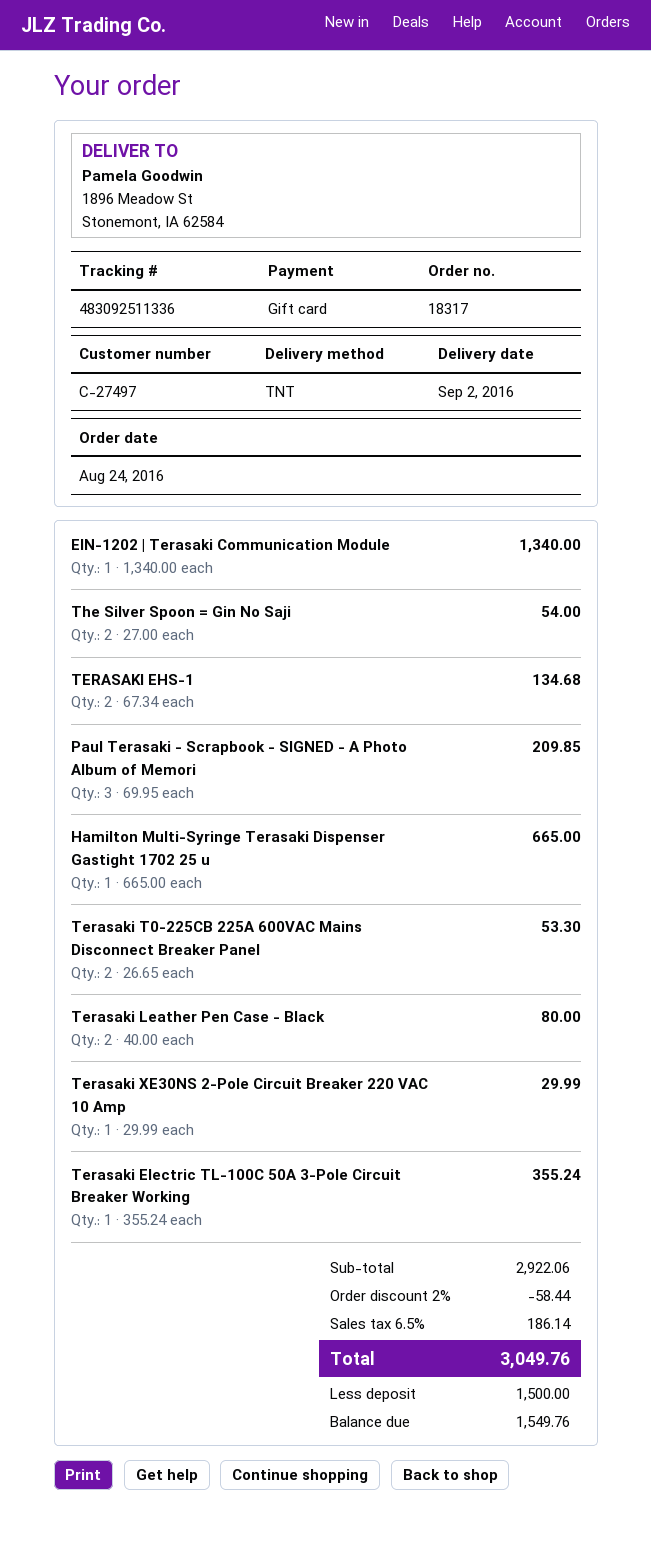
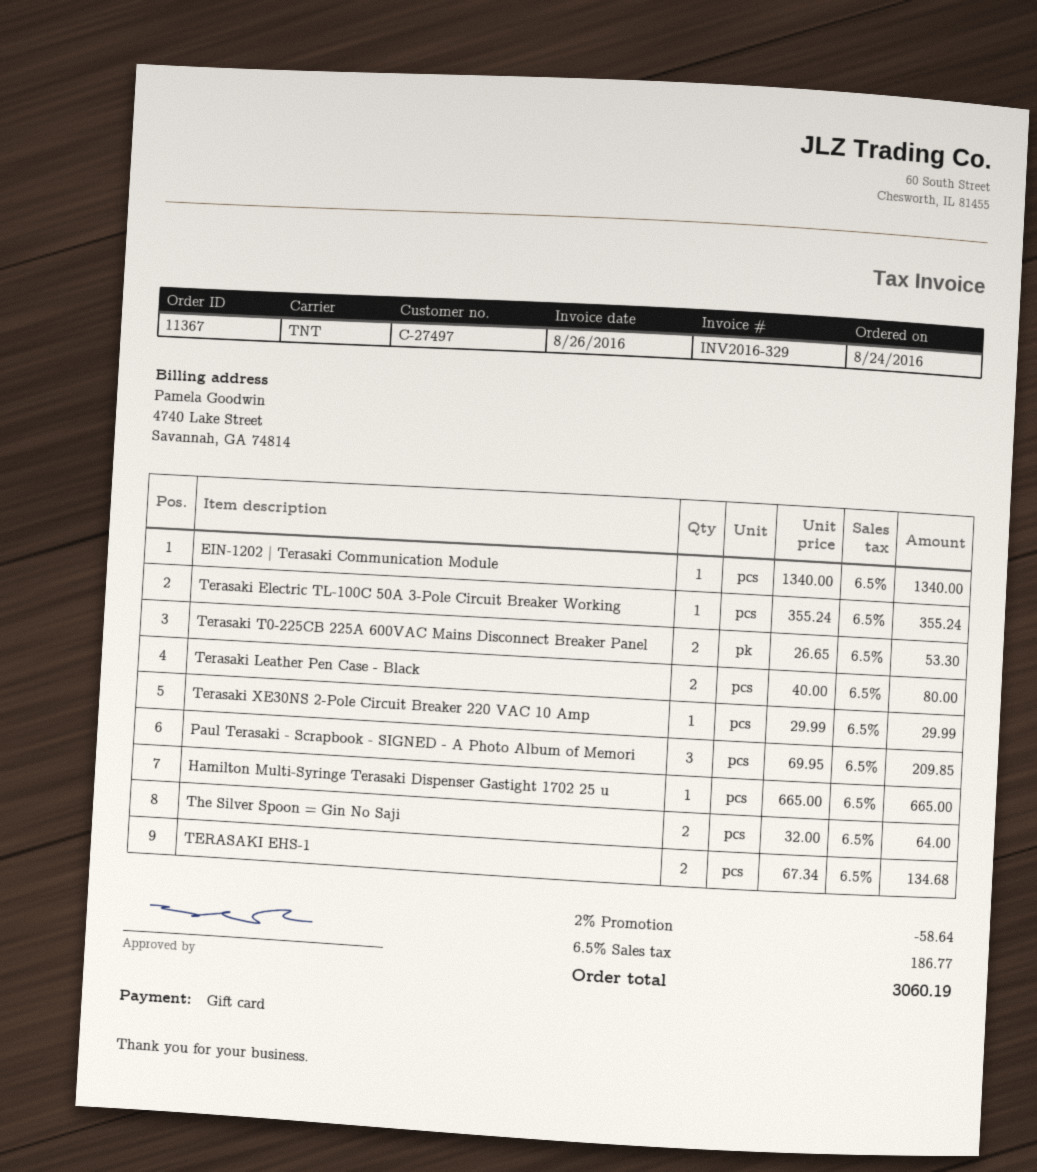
order number: 18317 -> 11367
The Silver Spoon = Gin No Saji: 2 x 27.00 = 54.00 -> 2 x 32.00 = 64.00
discount: 2% = 58.44 -> 2% = 58.64
tax: 6.5% = 186.14 -> 6.5% = 186.77
total: 3049.76 -> 3060.19

